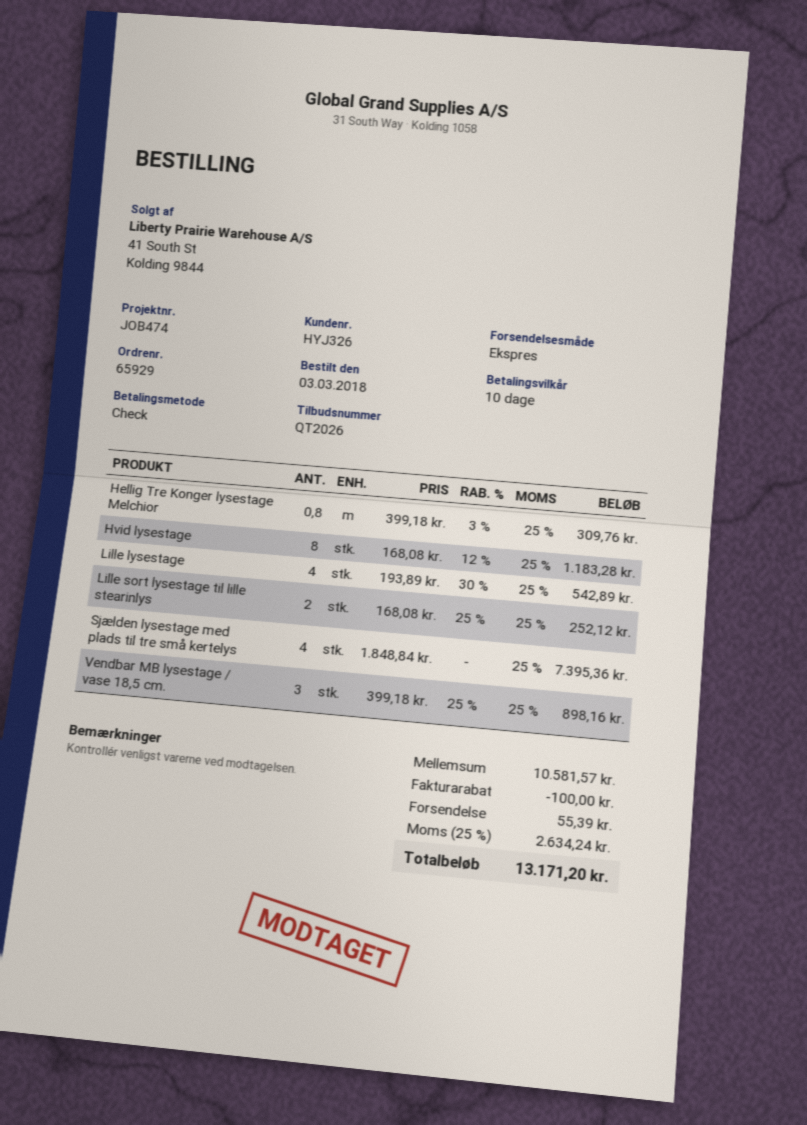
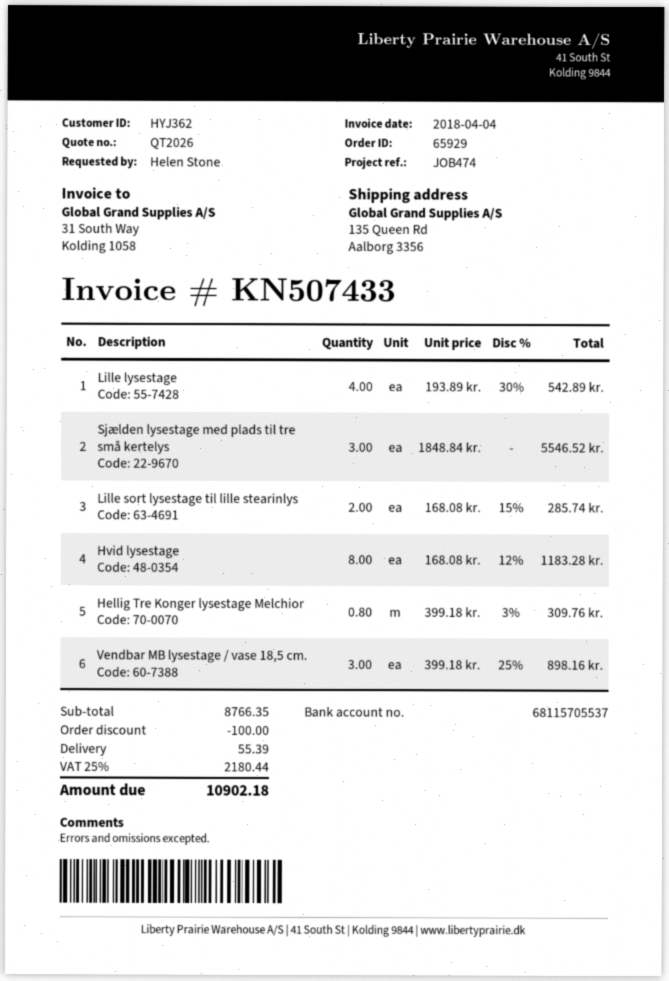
customer number: HYJ326 -> HYJ362
Lille sort lysestage til lille stearinlys: 2 x 168.08 - 25% = 252.12 -> 2 x 168.08 - 15% = 285.74
Sjælden lysestage med plads til tre små kertelys: 4 x 1848.84 = 7395.36 -> 3 x 1848.84 = 5546.52
subtotal: 10581.57 -> 8766.35
tax: 25% = 2634.24 -> 25% = 2180.44
total: 13171.20 -> 10902.18

